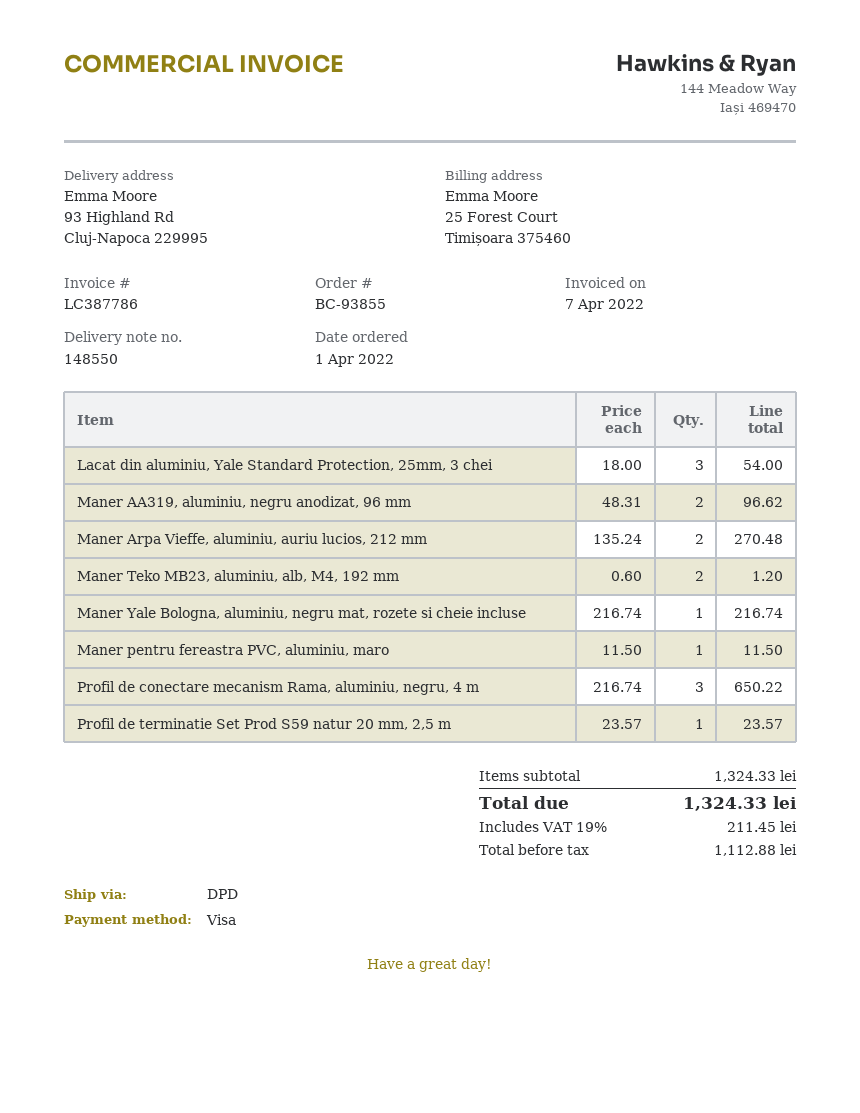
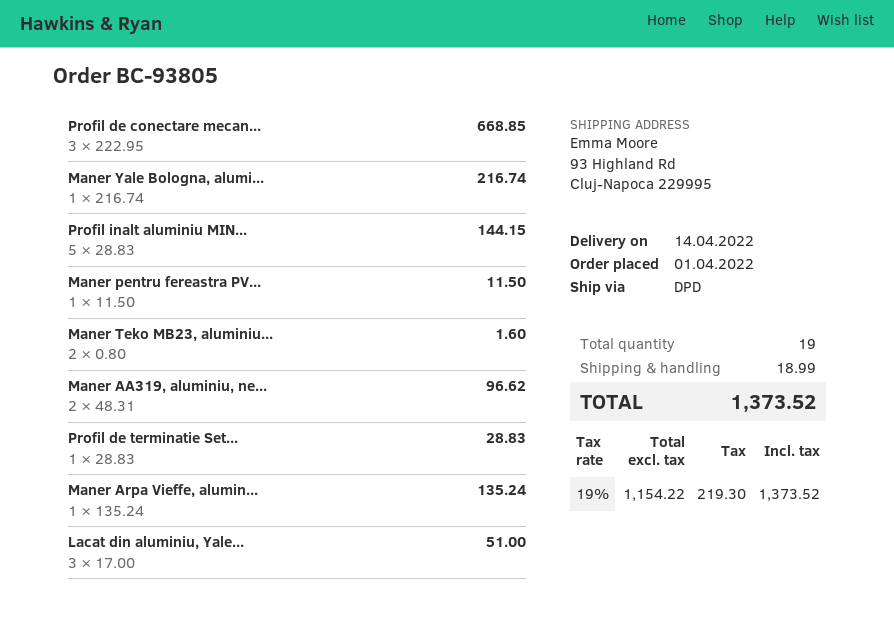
order number: BC-93855 -> BC-93805
Lacat din aluminiu, Yale Standard Protection, 25mm, 3 chei: 3 x 18.00 = 54.00 -> 3 x 17.00 = 51.00
Maner Arpa Vieffe, aluminiu, auriu lucios, 212 mm: 2 x 135.24 = 270.48 -> 1 x 135.24 = 135.24
Maner Teko MB23, aluminiu, alb, M4, 192 mm: 2 x 0.60 = 1.20 -> 2 x 0.80 = 1.60
Profil de conectare mecanism Rama, aluminiu, negru, 4 m: 3 x 216.74 = 650.22 -> 3 x 222.95 = 668.85
Profil de terminatie Set Prod S59 natur 20 mm, 2,5 m: 1 x 23.57 = 23.57 -> 1 x 28.83 = 28.83
Profil inalt aluminiu MIN...: none -> 5 x 28.83 = 144.15
shipping: none -> 18.99
net: 1112.88 -> 1154.22
tax: 19% = 211.45 -> 19% = 219.30
total: 1324.33 -> 1373.52

